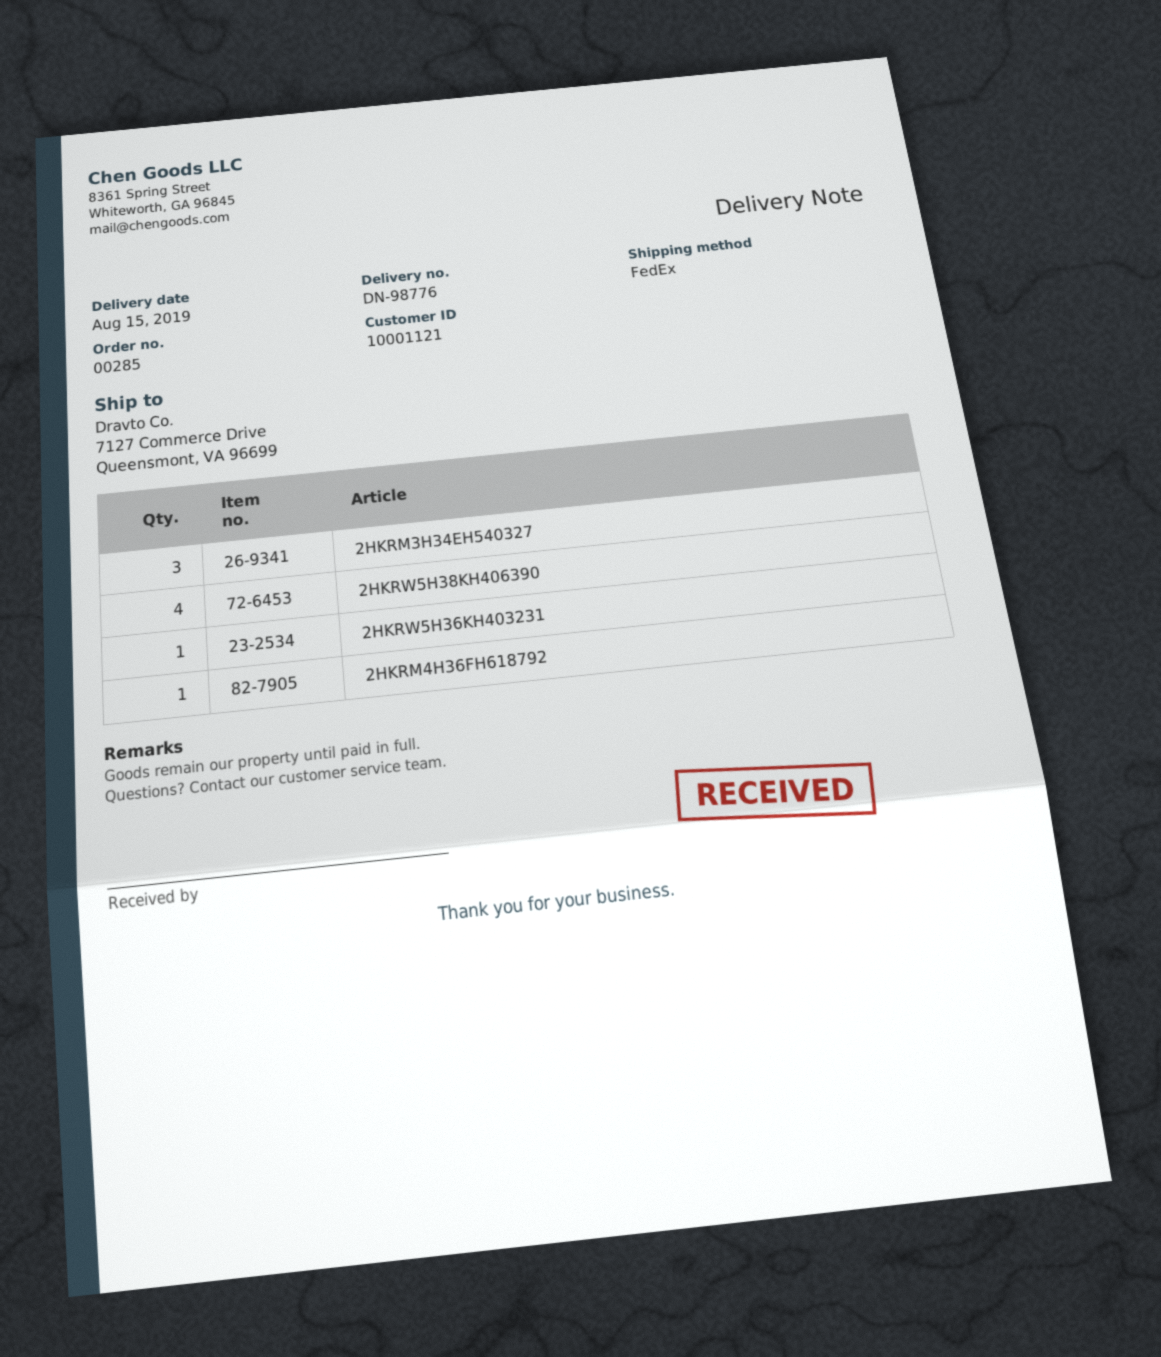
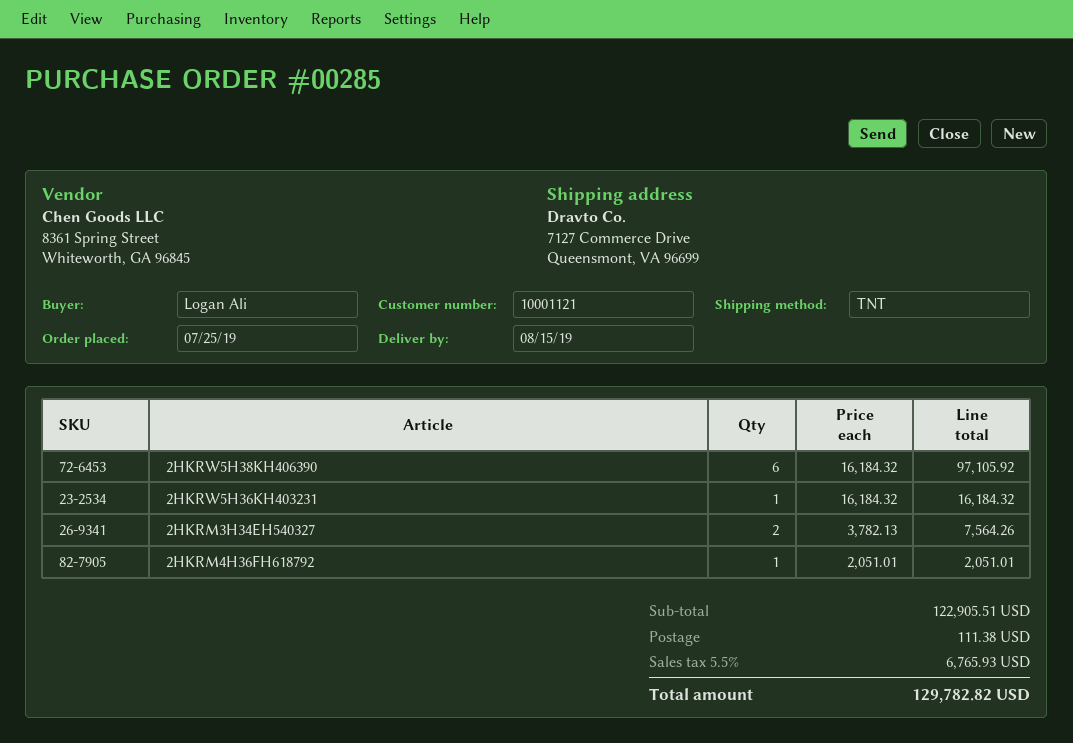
shipping method: FedEx -> TNT
2HKRM3H34EH540327: 3 -> 2
2HKRW5H38KH406390: 4 -> 6

